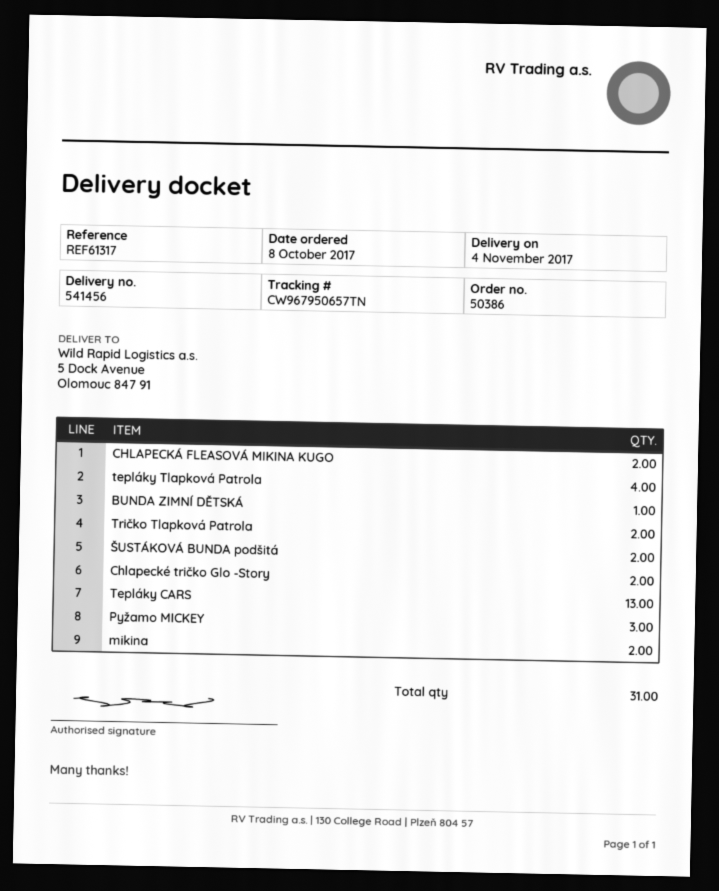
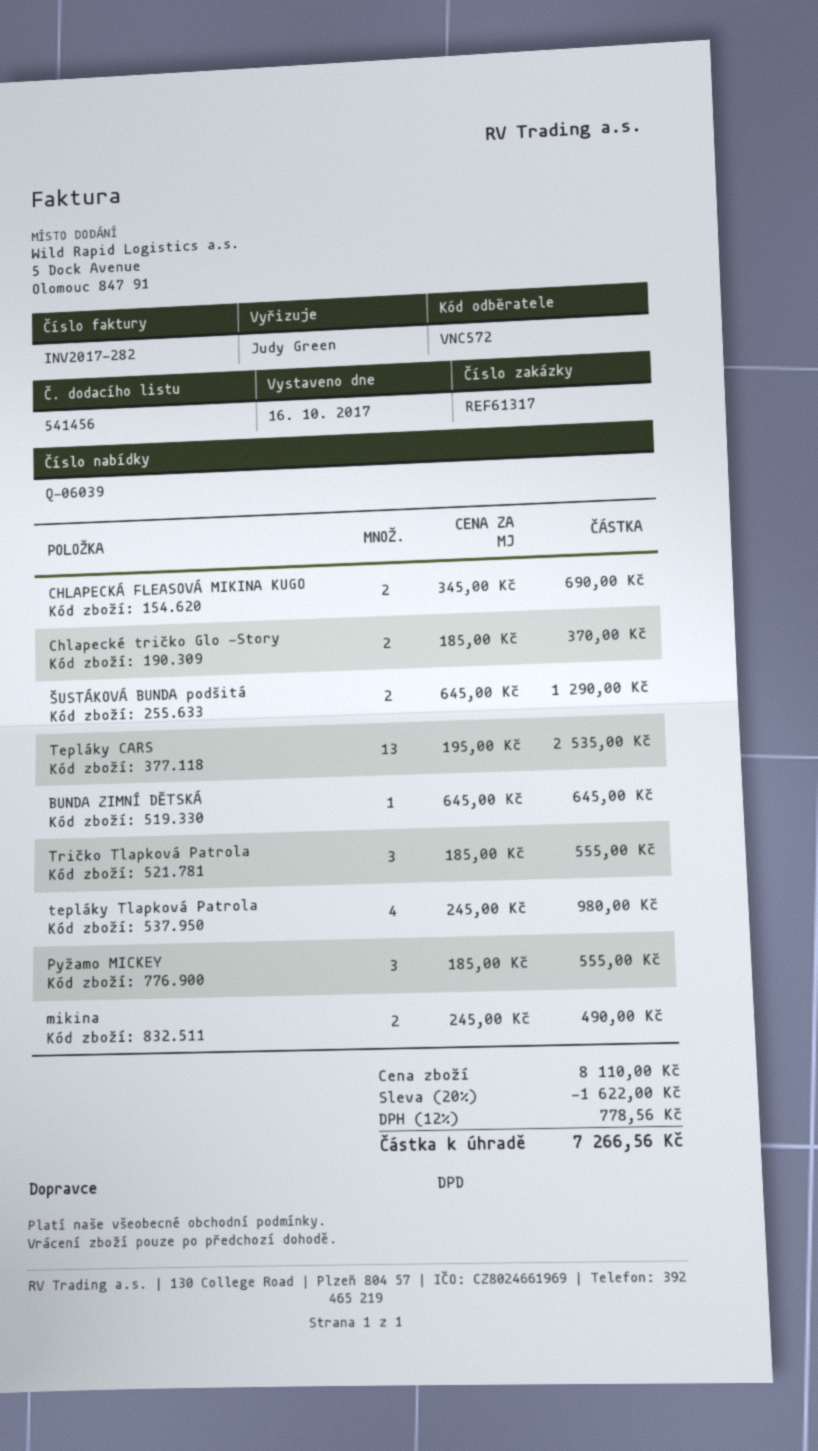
Tričko Tlapková Patrola: 2 -> 3

